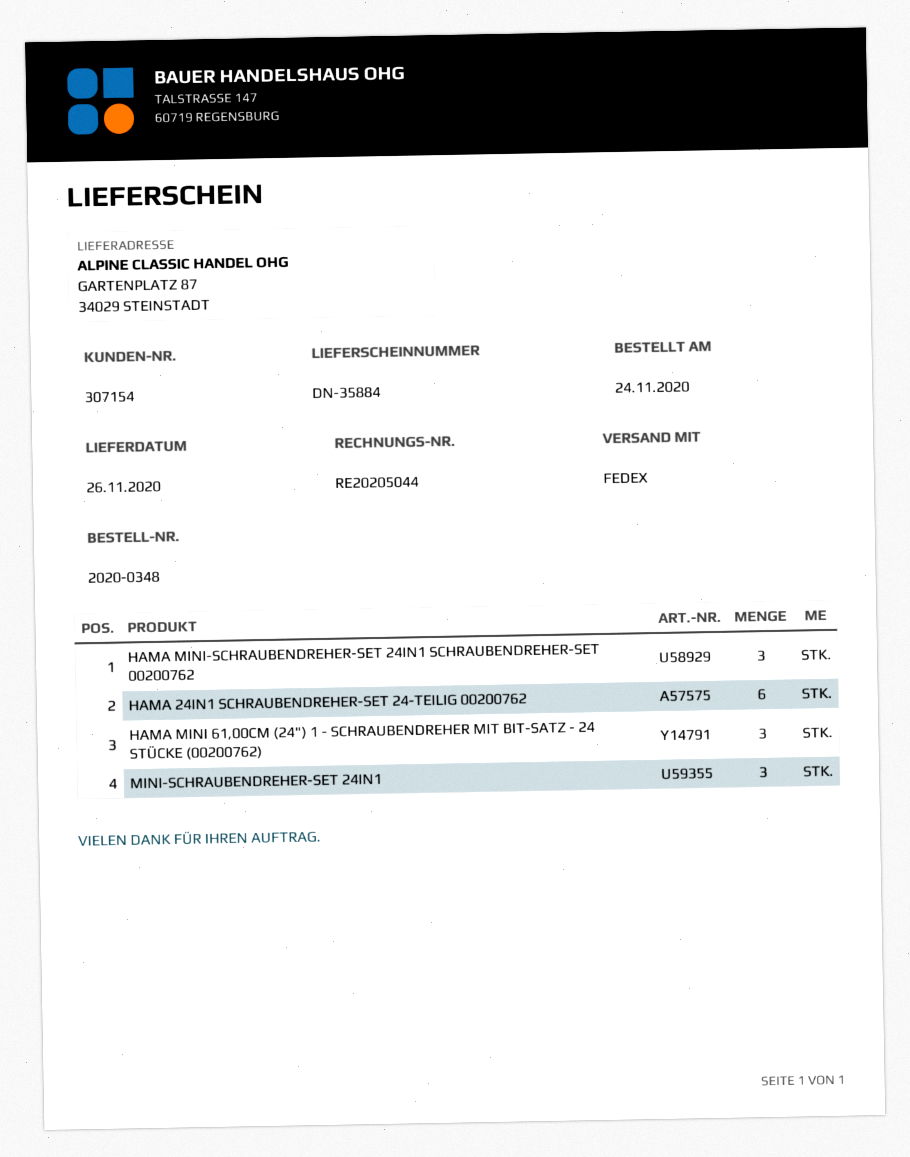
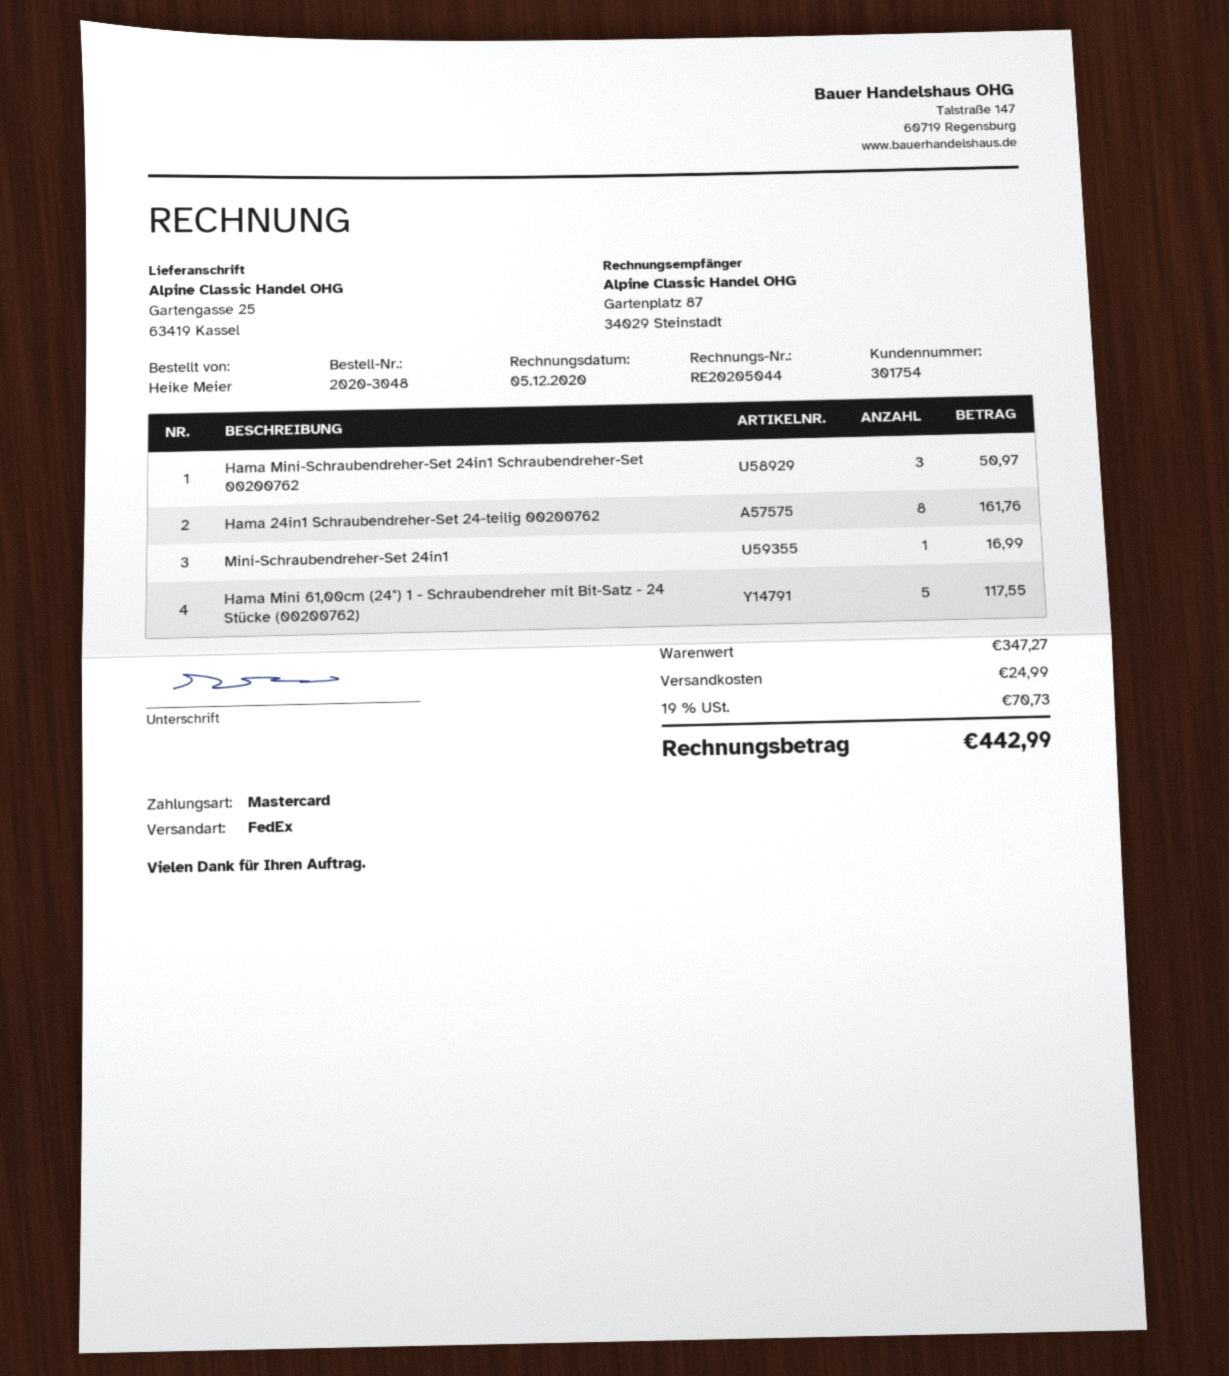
order number: 2020-0348 -> 2020-3048
customer number: 307154 -> 301754
ship to: GARTENPLATZ 87, 34029 STEINSTADT -> Gartengasse 25, 63419 Kassel
HAMA 24IN1 SCHRAUBENDREHER-SET 24-TEILIG 00200762: 6 -> 8
HAMA MINI 61,00CM (24") 1 - SCHRAUBENDREHER MIT BIT-SATZ - 24 STÜCKE (00200762): 3 -> 5
MINI-SCHRAUBENDREHER-SET 24IN1: 3 -> 1

